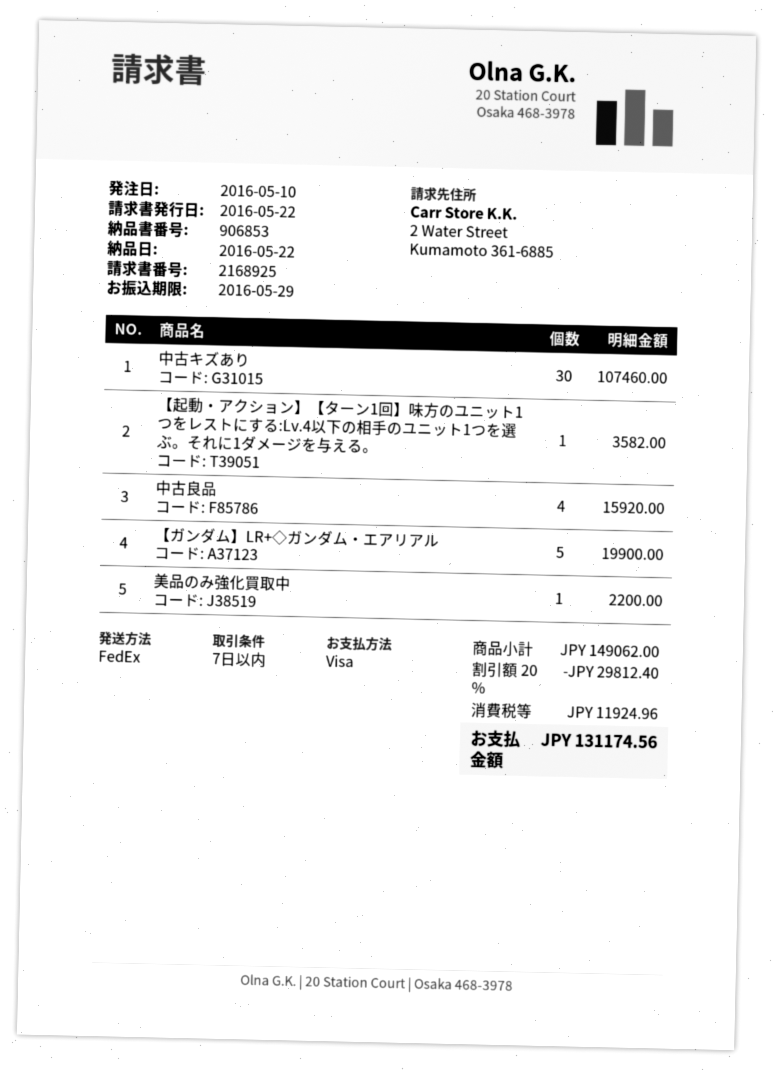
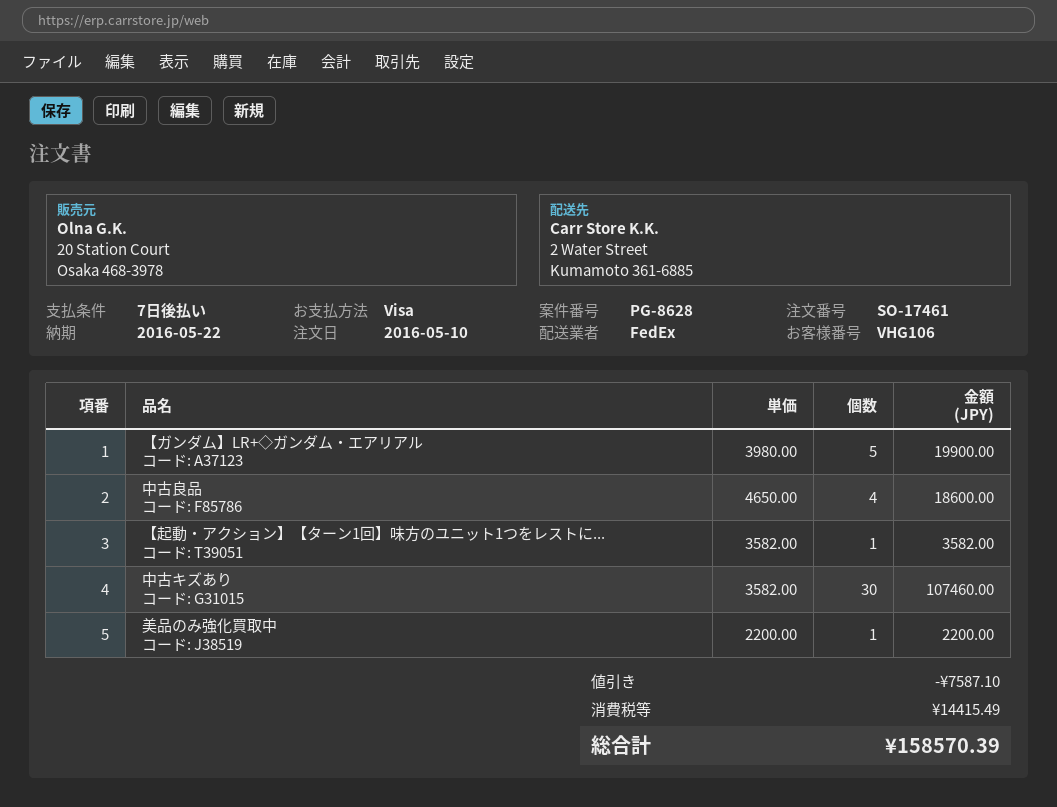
中古良品: 4 for 15920.00 -> 4 for 18600.00
discount: 29812.40 -> 7587.10
tax: 11924.96 -> 14415.49
total: 131174.56 -> 158570.39

